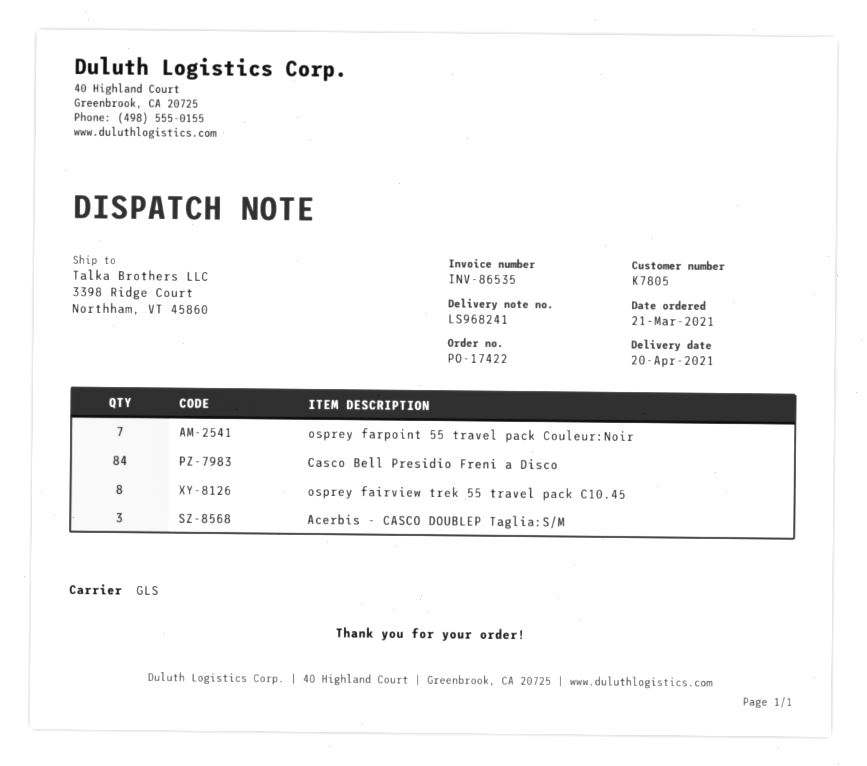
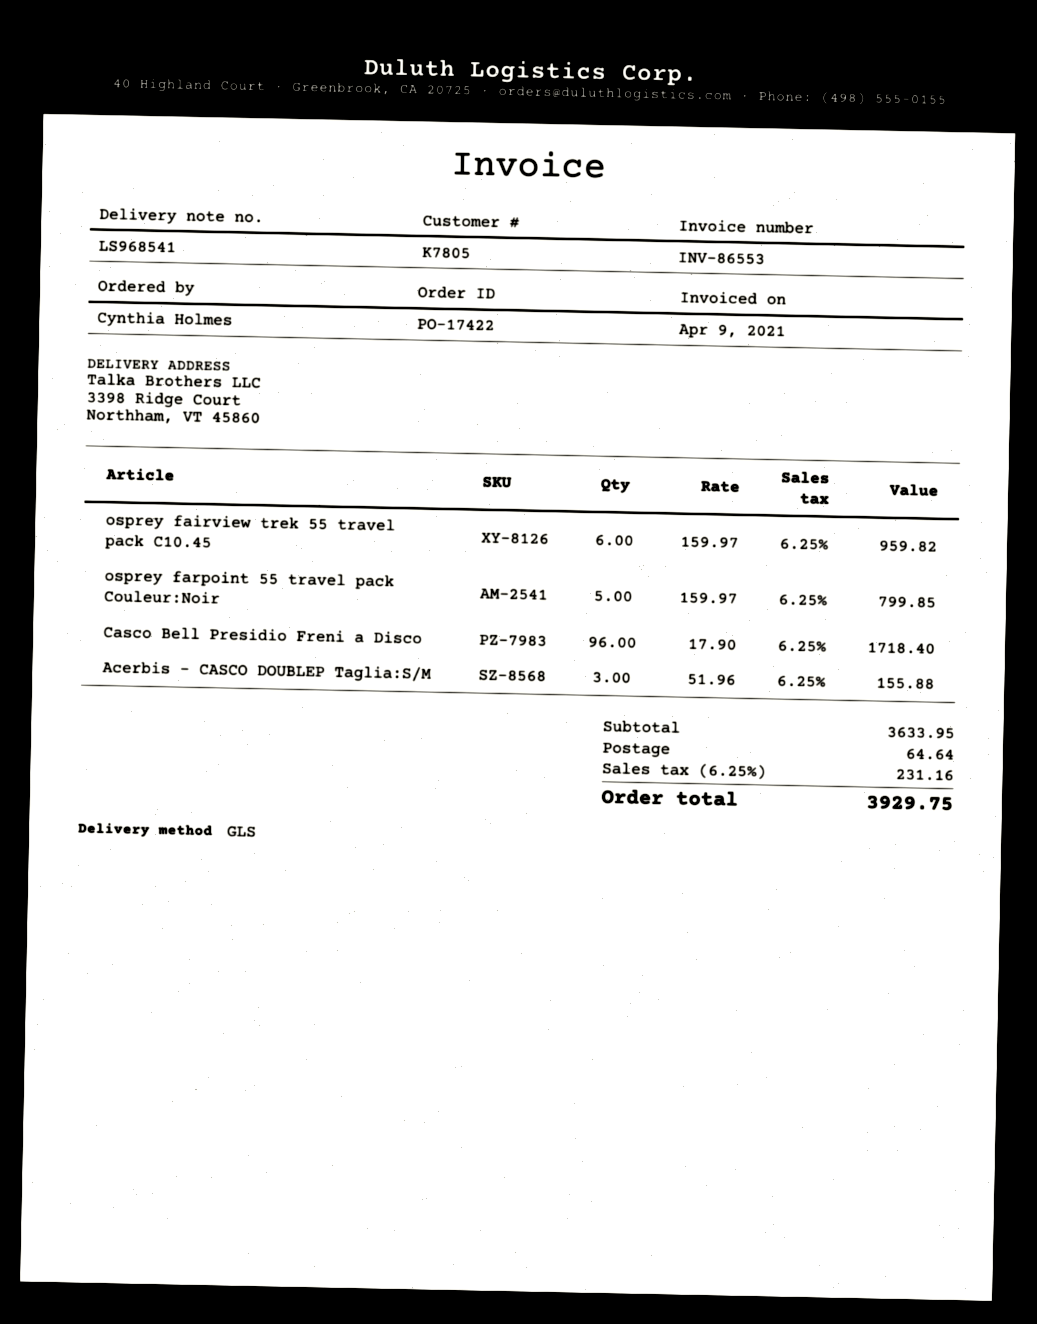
delivery note number: LS968241 -> LS968541
invoice number: INV-86535 -> INV-86553
osprey farpoint 55 travel pack Couleur:Noir: 7 -> 5
Casco Bell Presidio Freni a Disco: 84 -> 96
osprey fairview trek 55 travel pack C10.45: 8 -> 6

